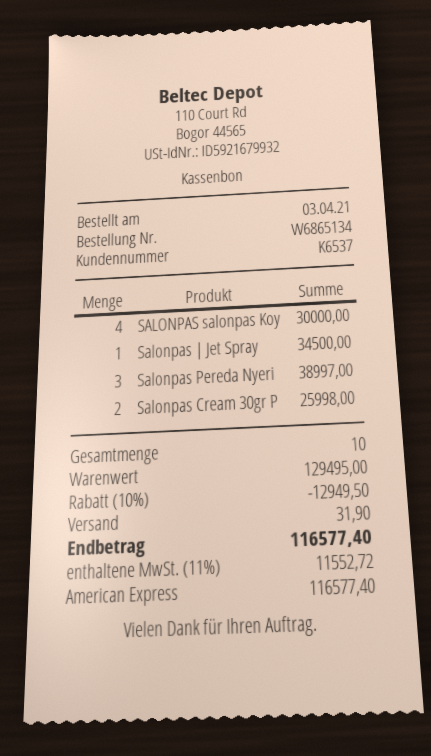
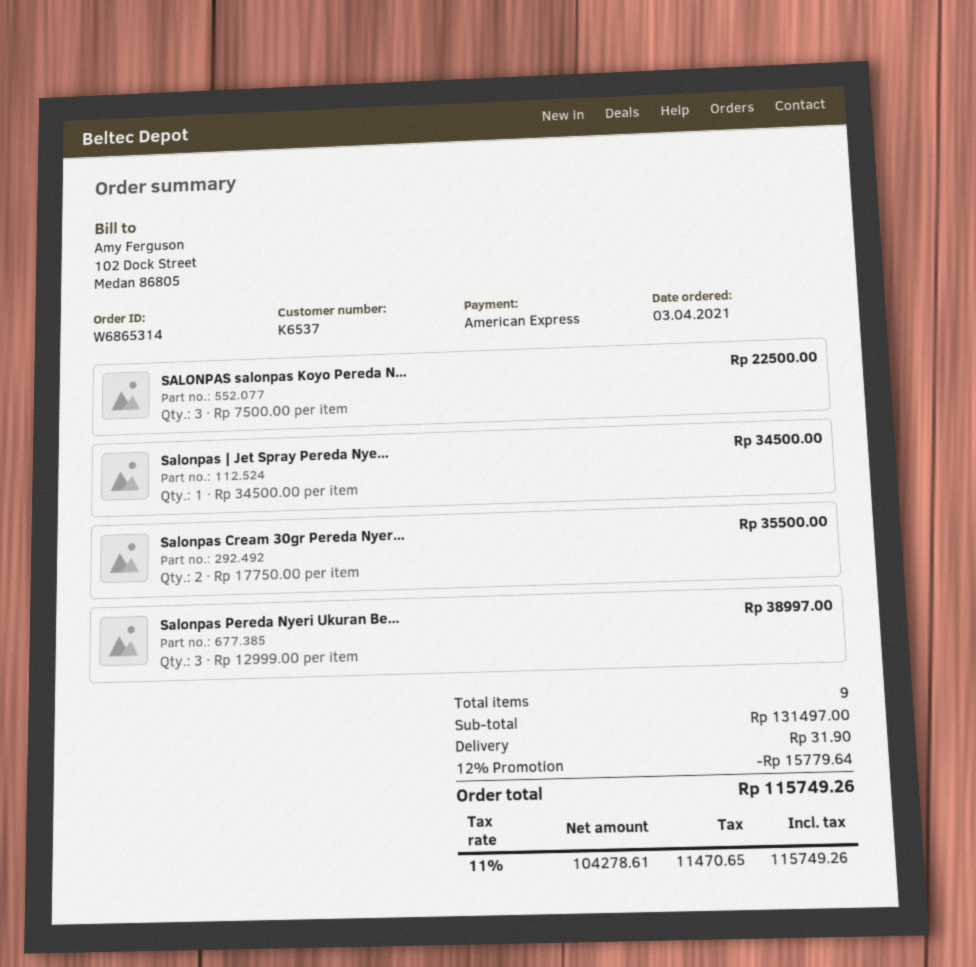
order number: W6865134 -> W6865314
SALONPAS salonpas Koy: 4 for 30000.00 -> 3 for 22500.00
Salonpas Cream 30gr P: 2 for 25998.00 -> 2 for 35500.00
total quantity: 10 -> 9
subtotal: 129495.00 -> 131497.00
discount: 10% = 12949.50 -> 12% = 15779.64
tax: 11% = 11552.72 -> 11% = 11470.65
total: 116577.40 -> 115749.26

